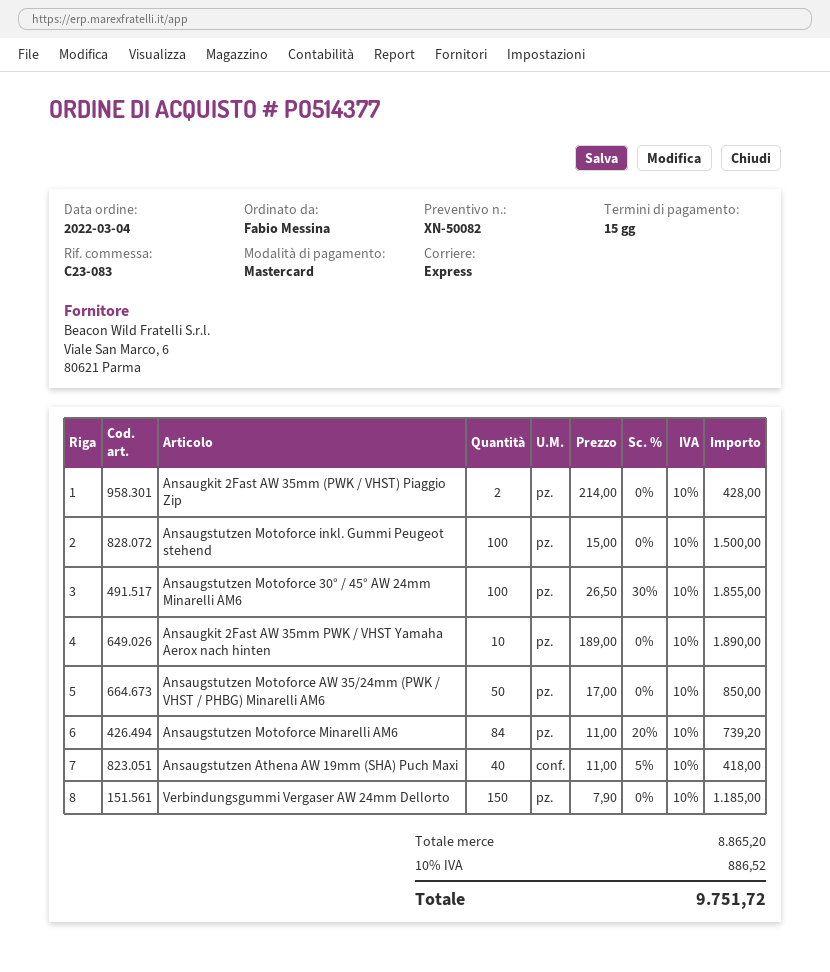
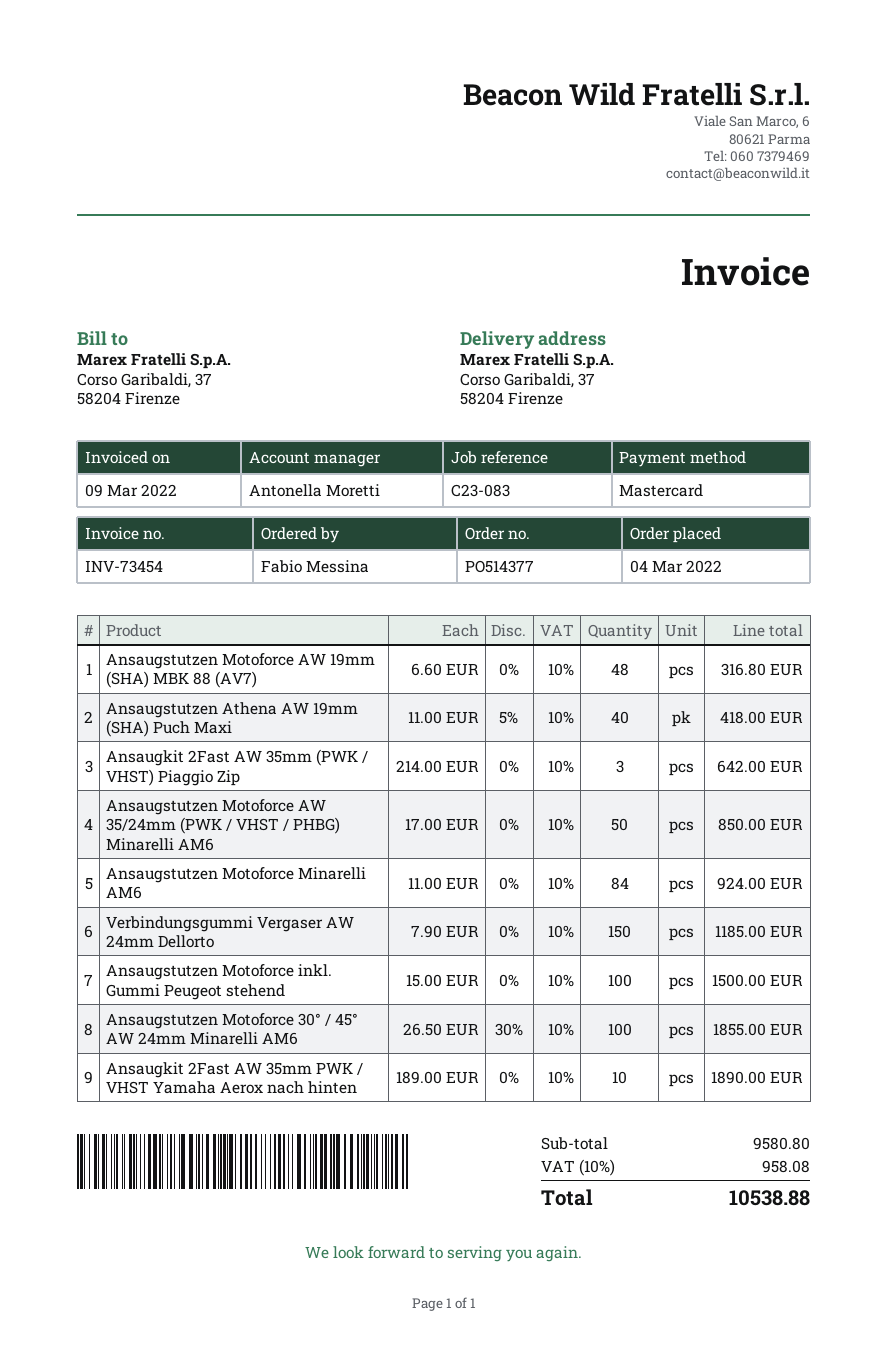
Ansaugkit 2Fast AW 35mm (PWK / VHST) Piaggio Zip: 2 x 214.00 = 428.00 -> 3 x 214.00 = 642.00
Ansaugstutzen Motoforce Minarelli AM6: 84 x 11.00 - 20% = 739.20 -> 84 x 11.00 = 924.00
Ansaugstutzen Motoforce AW 19mm (SHA) MBK 88 (AV7): none -> 48 x 6.60 = 316.80
subtotal: 8865.20 -> 9580.80
tax: 10% = 886.52 -> 10% = 958.08
total: 9751.72 -> 10538.88

